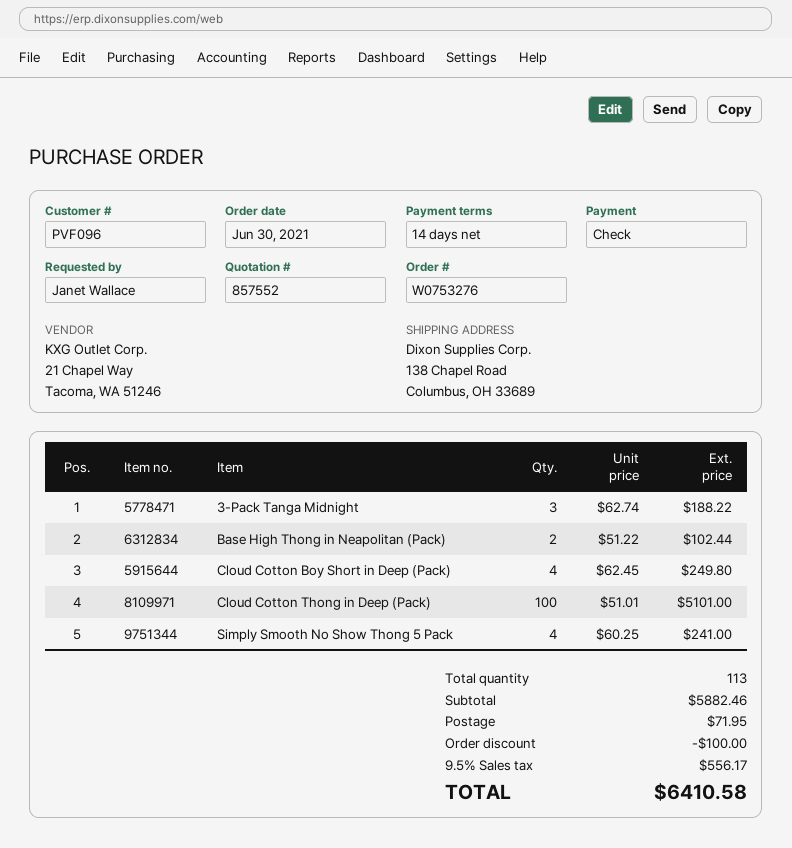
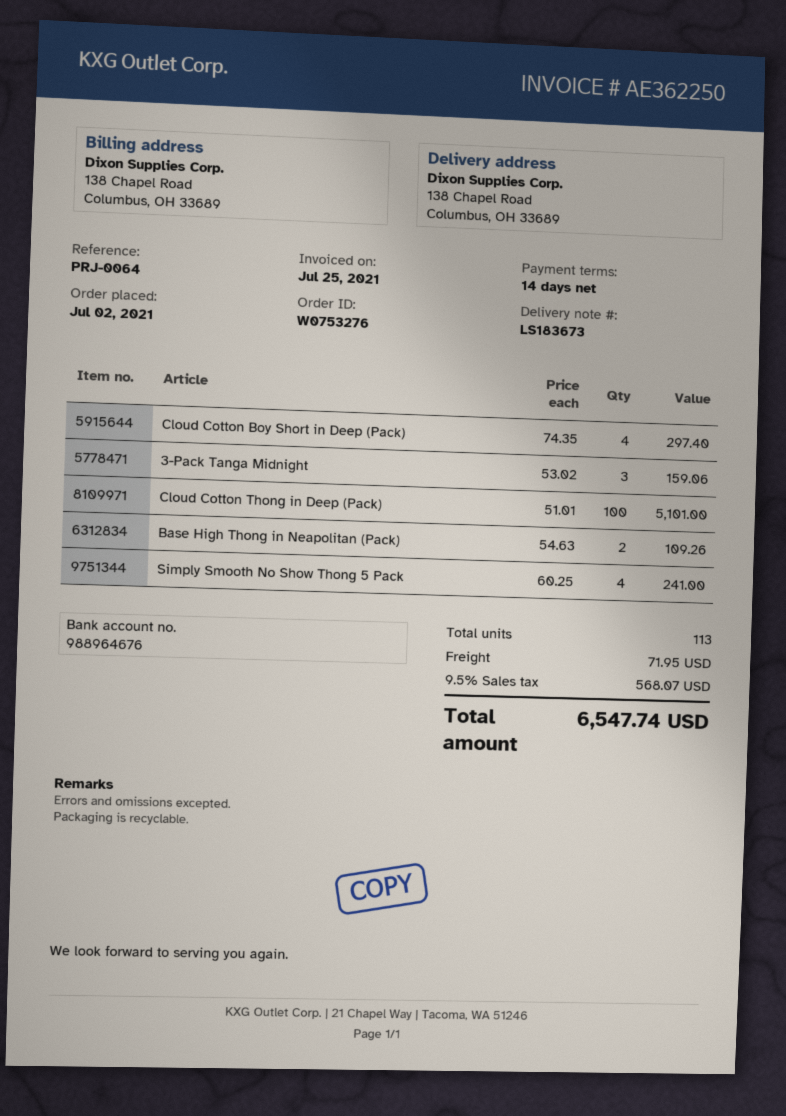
order date: 2021-06-30 -> 2021-07-02
3-Pack Tanga Midnight: 3 x 62.74 = 188.22 -> 3 x 53.02 = 159.06
Base High Thong in Neapolitan (Pack): 2 x 51.22 = 102.44 -> 2 x 54.63 = 109.26
Cloud Cotton Boy Short in Deep (Pack): 4 x 62.45 = 249.80 -> 4 x 74.35 = 297.40
discount: 100.00 -> none
tax: 9.5% = 556.17 -> 9.5% = 568.07
total: 6410.58 -> 6547.74

